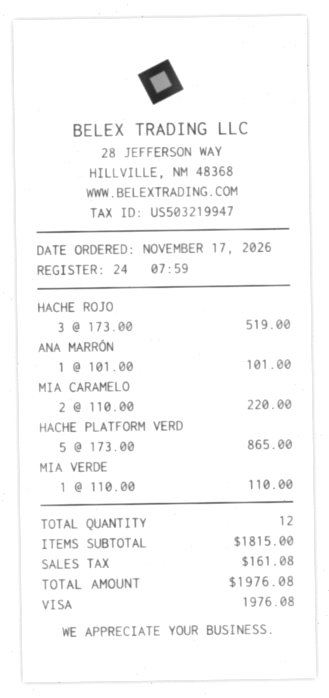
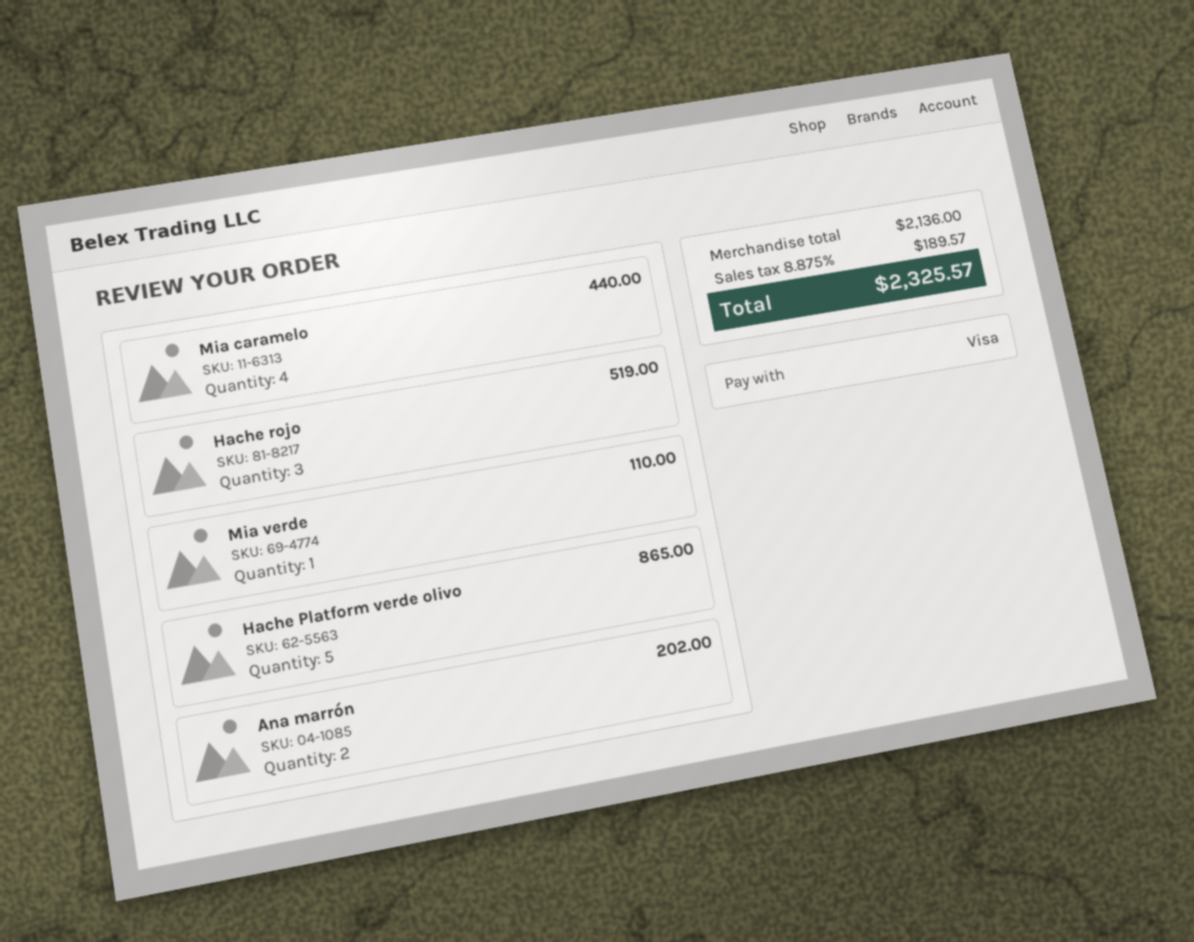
ANA MARRÓN: 1 for 101.00 -> 2 for 202.00
MIA CARAMELO: 2 for 220.00 -> 4 for 440.00
subtotal: 1815.00 -> 2136.00
tax: 161.08 -> 189.57
total: 1976.08 -> 2325.57

